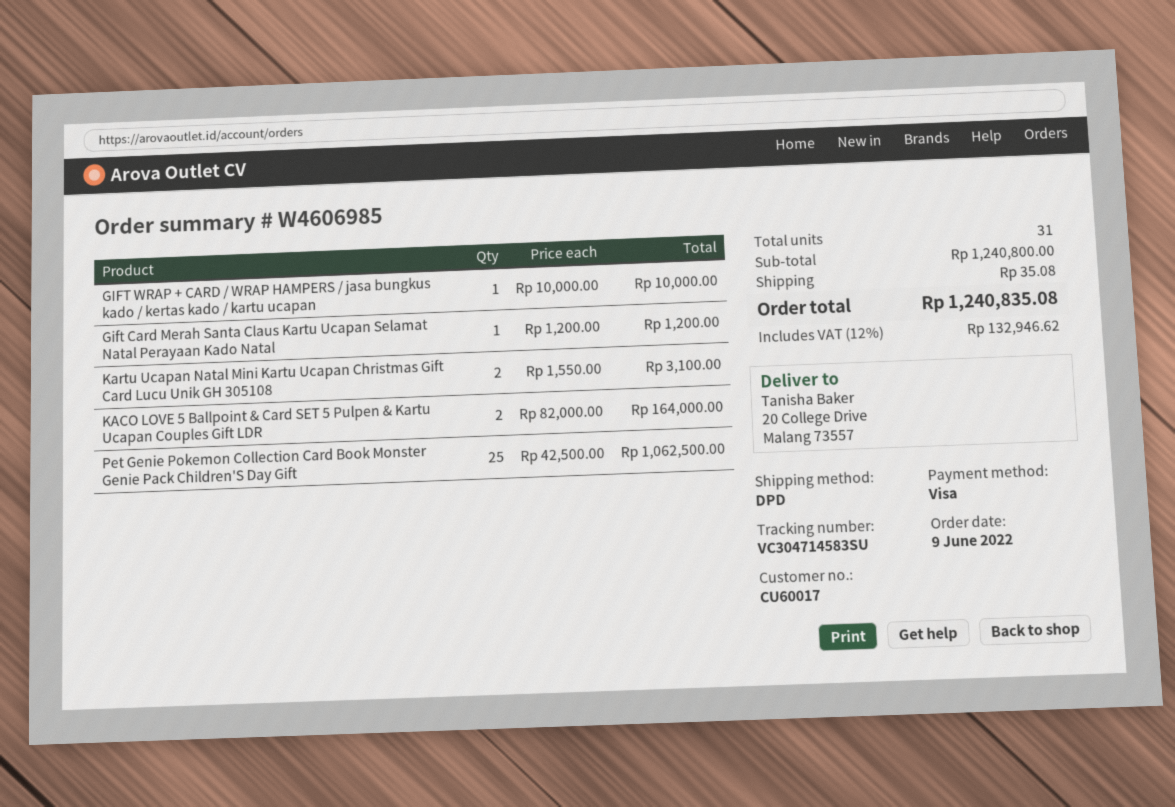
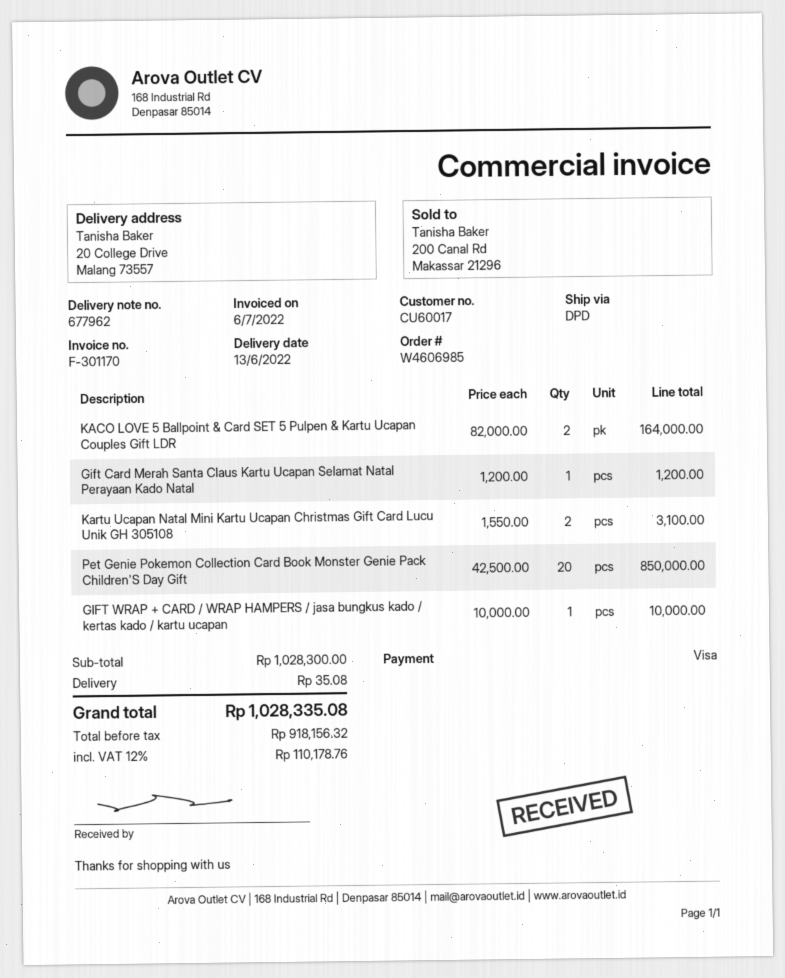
Pet Genie Pokemon Collection Card Book Monster Genie Pack Children'S Day Gift: 25 x 42500.00 = 1062500.00 -> 20 x 42500.00 = 850000.00
subtotal: 1240800.00 -> 1028300.00
tax: 12% = 132946.62 -> 12% = 110178.76
total: 1240835.08 -> 1028335.08

